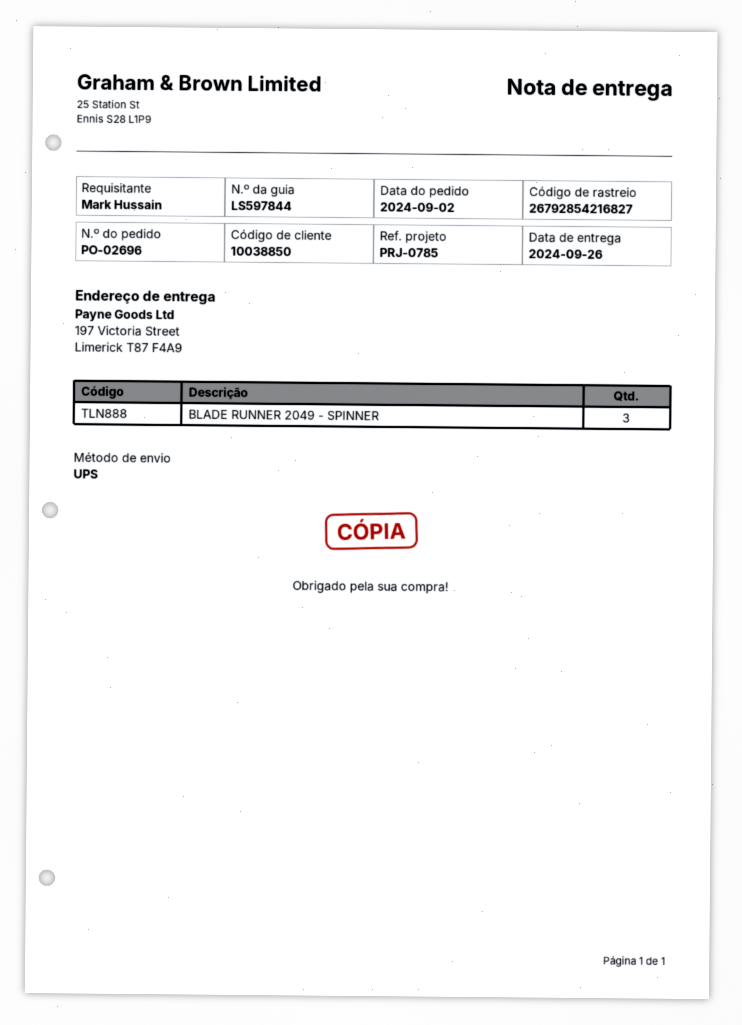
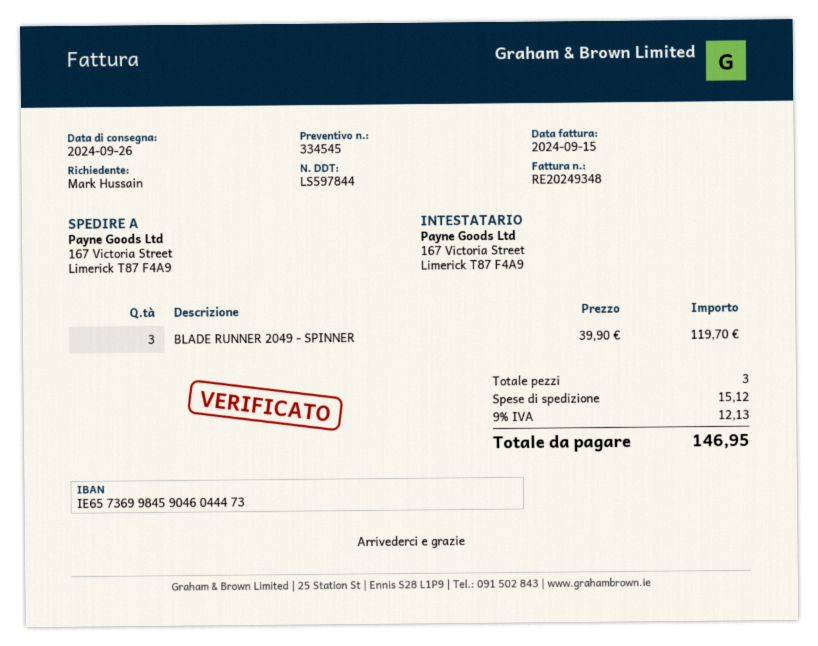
ship to: 197 Victoria Street, Limerick T87 F4A9 -> 167 Victoria Street, Limerick T87 F4A9

